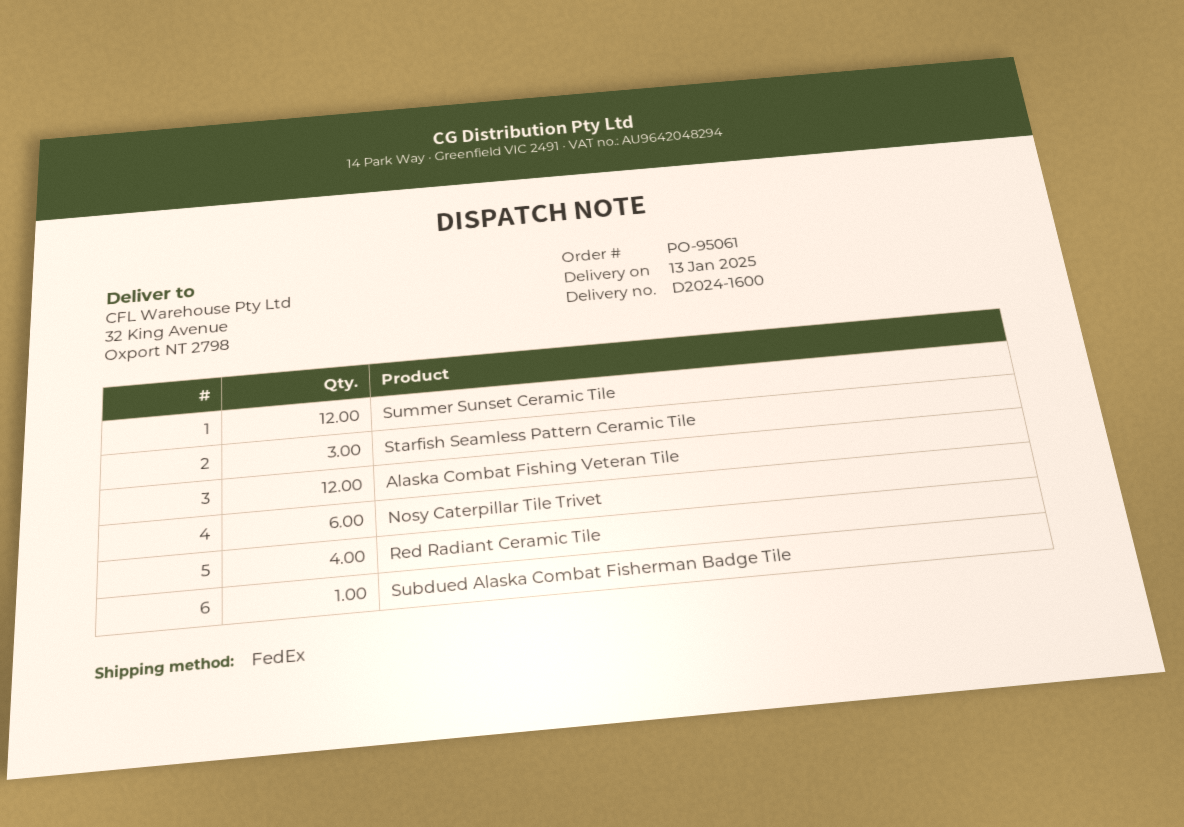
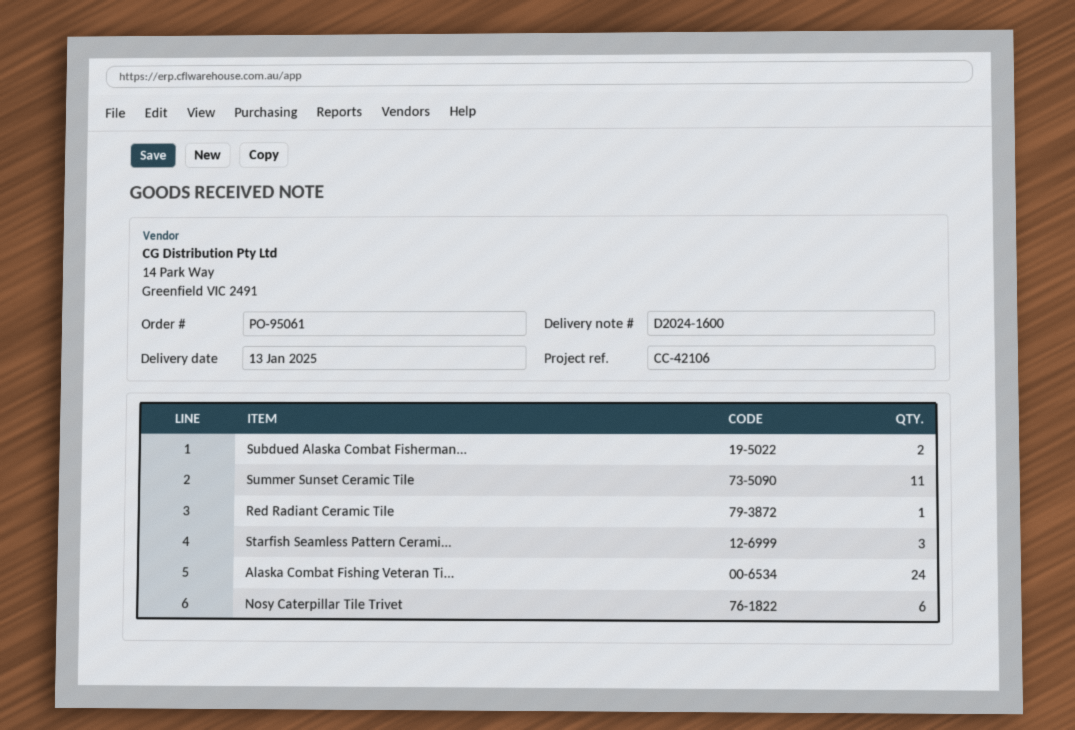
Summer Sunset Ceramic Tile: 12 -> 11
Alaska Combat Fishing Veteran Tile: 12 -> 24
Red Radiant Ceramic Tile: 4 -> 1
Subdued Alaska Combat Fisherman Badge Tile: 1 -> 2

